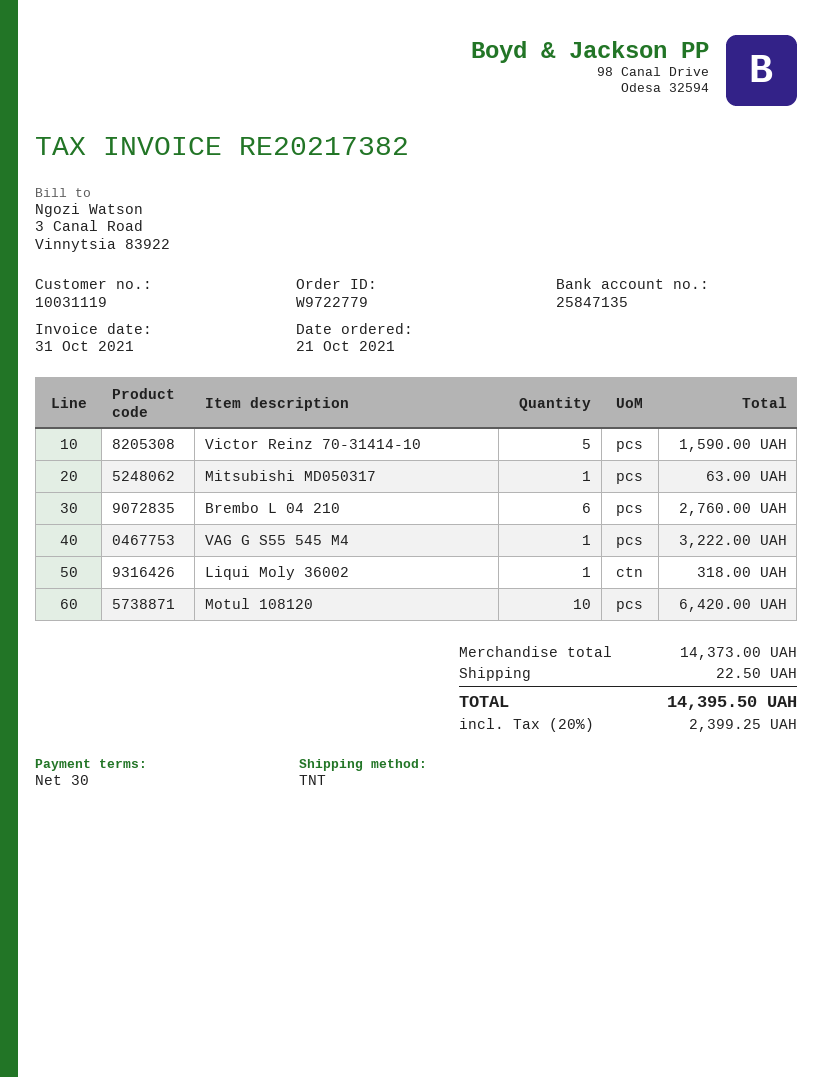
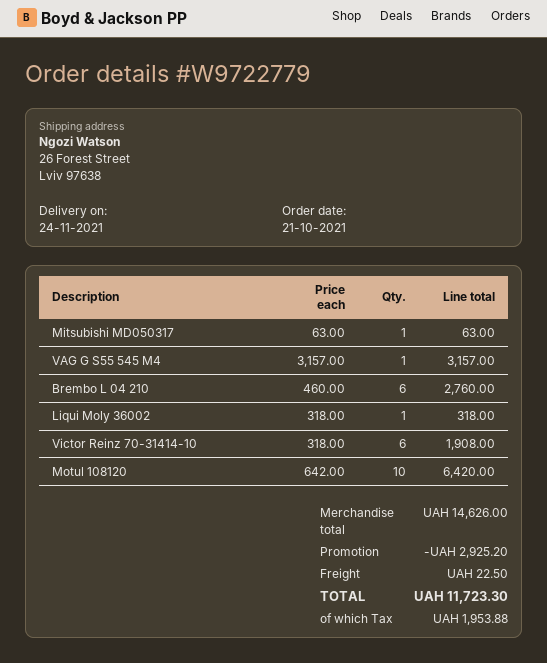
Victor Reinz 70-31414-10: 5 for 1590.00 -> 6 for 1908.00
VAG G S55 545 M4: 1 for 3222.00 -> 1 for 3157.00
subtotal: 14373.00 -> 14626.00
discount: none -> 2925.20
tax: 2399.25 -> 1953.88
total: 14395.50 -> 11723.30

